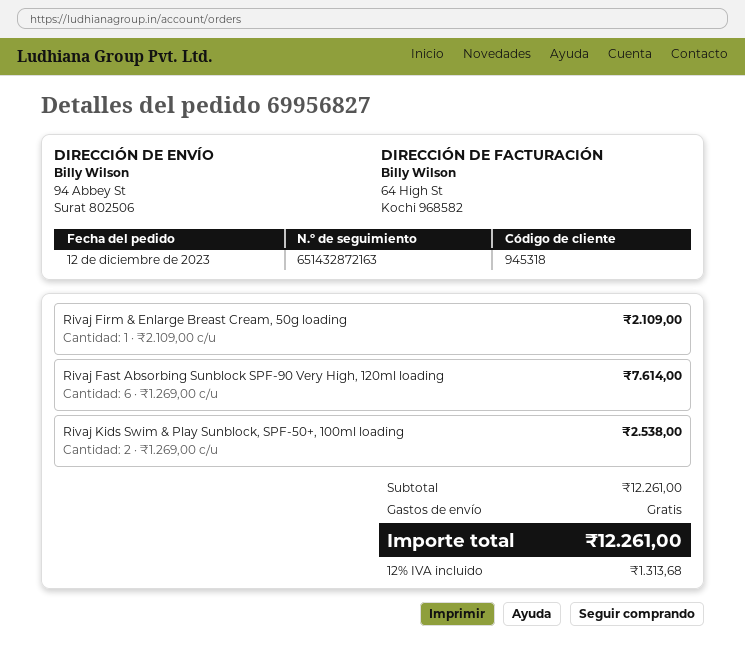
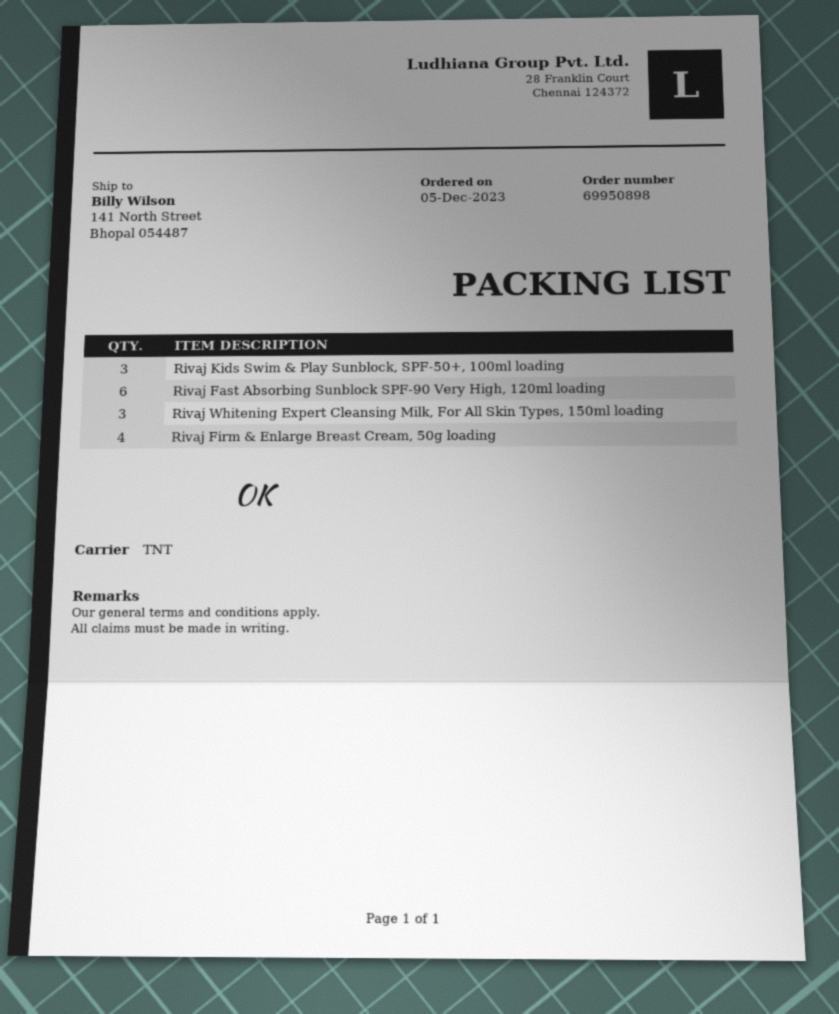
order number: 69956827 -> 69950898
order date: 2023-12-12 -> 2023-12-05
ship to: 94 Abbey St, Surat 802506 -> 141 North Street, Bhopal 054487
Rivaj Firm & Enlarge Breast Cream, 50g loading: 1 -> 4
Rivaj Kids Swim & Play Sunblock, SPF-50+, 100ml loading: 2 -> 3
Rivaj Whitening Expert Cleansing Milk, For All Skin Types, 150ml loading: none -> 3

